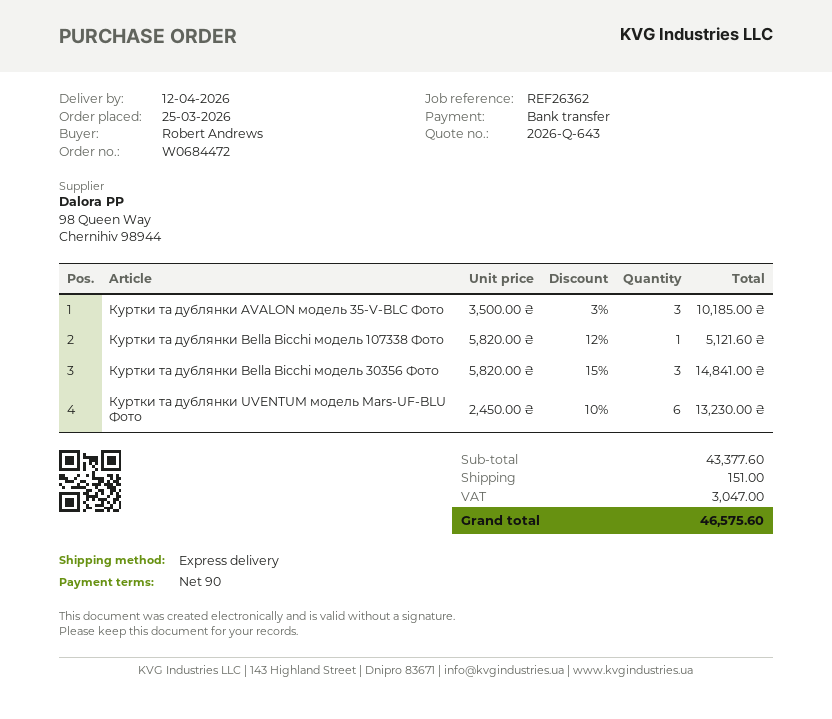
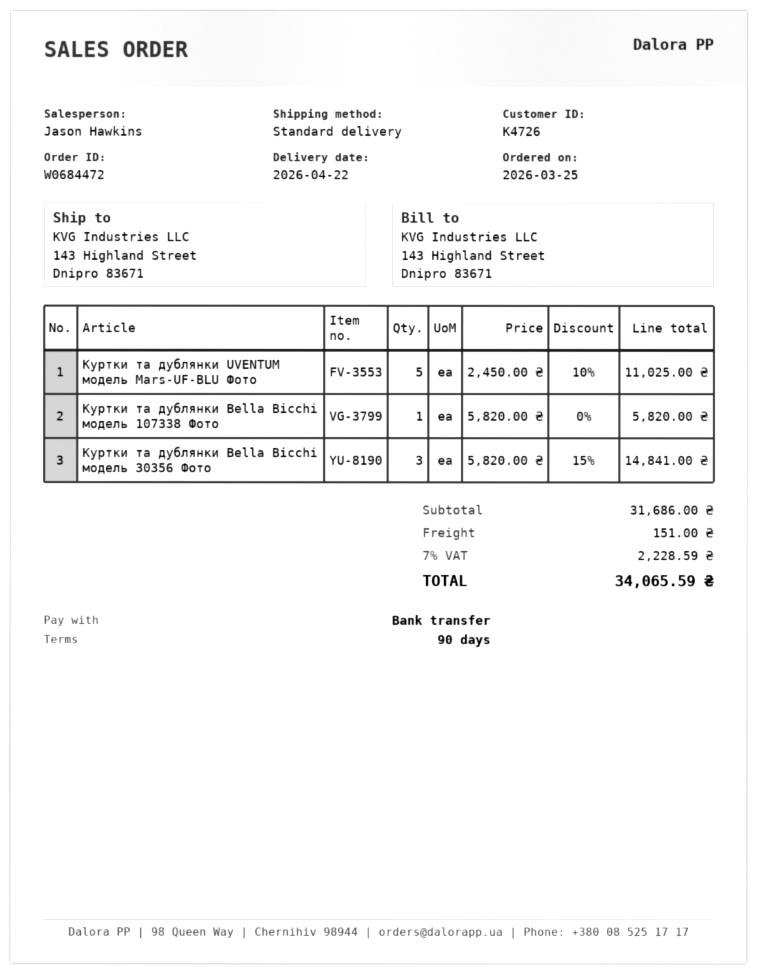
delivery date: 2026-04-12 -> 2026-04-22
shipping method: express -> standard
Куртки та дублянки AVALON модель 35-V-BLC Фото: 3 x 3500.00 - 3% = 10185.00 -> none
Куртки та дублянки Bella Bicchi модель 107338 Фото: 1 x 5820.00 - 12% = 5121.60 -> 1 x 5820.00 = 5820.00
Куртки та дублянки UVENTUM модель Mars-UF-BLU Фото: 6 x 2450.00 - 10% = 13230.00 -> 5 x 2450.00 - 10% = 11025.00
subtotal: 43377.60 -> 31686.00
tax: 3047.00 -> 2228.59
total: 46575.60 -> 34065.59

